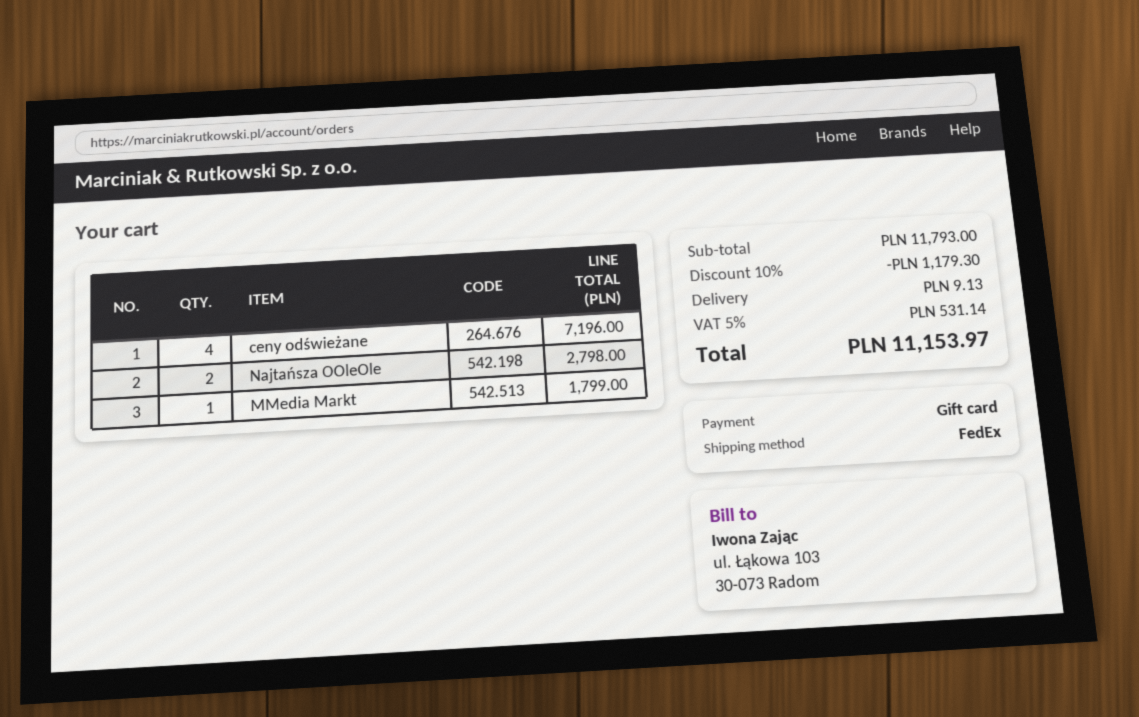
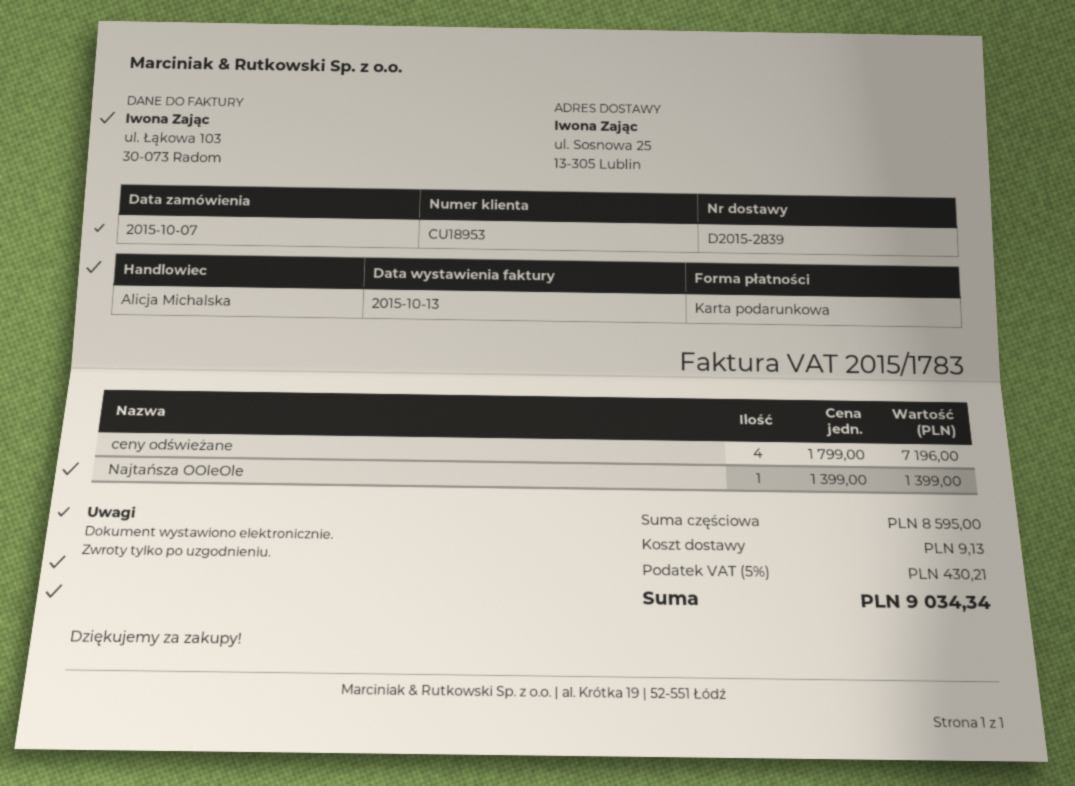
Najtańsza OOleOle: 2 for 2798.00 -> 1 for 1399.00
MMedia Markt: 1 for 1799.00 -> none
subtotal: 11793.00 -> 8595.00
discount: 10% = 1179.30 -> none
tax: 5% = 531.14 -> 5% = 430.21
total: 11153.97 -> 9034.34

